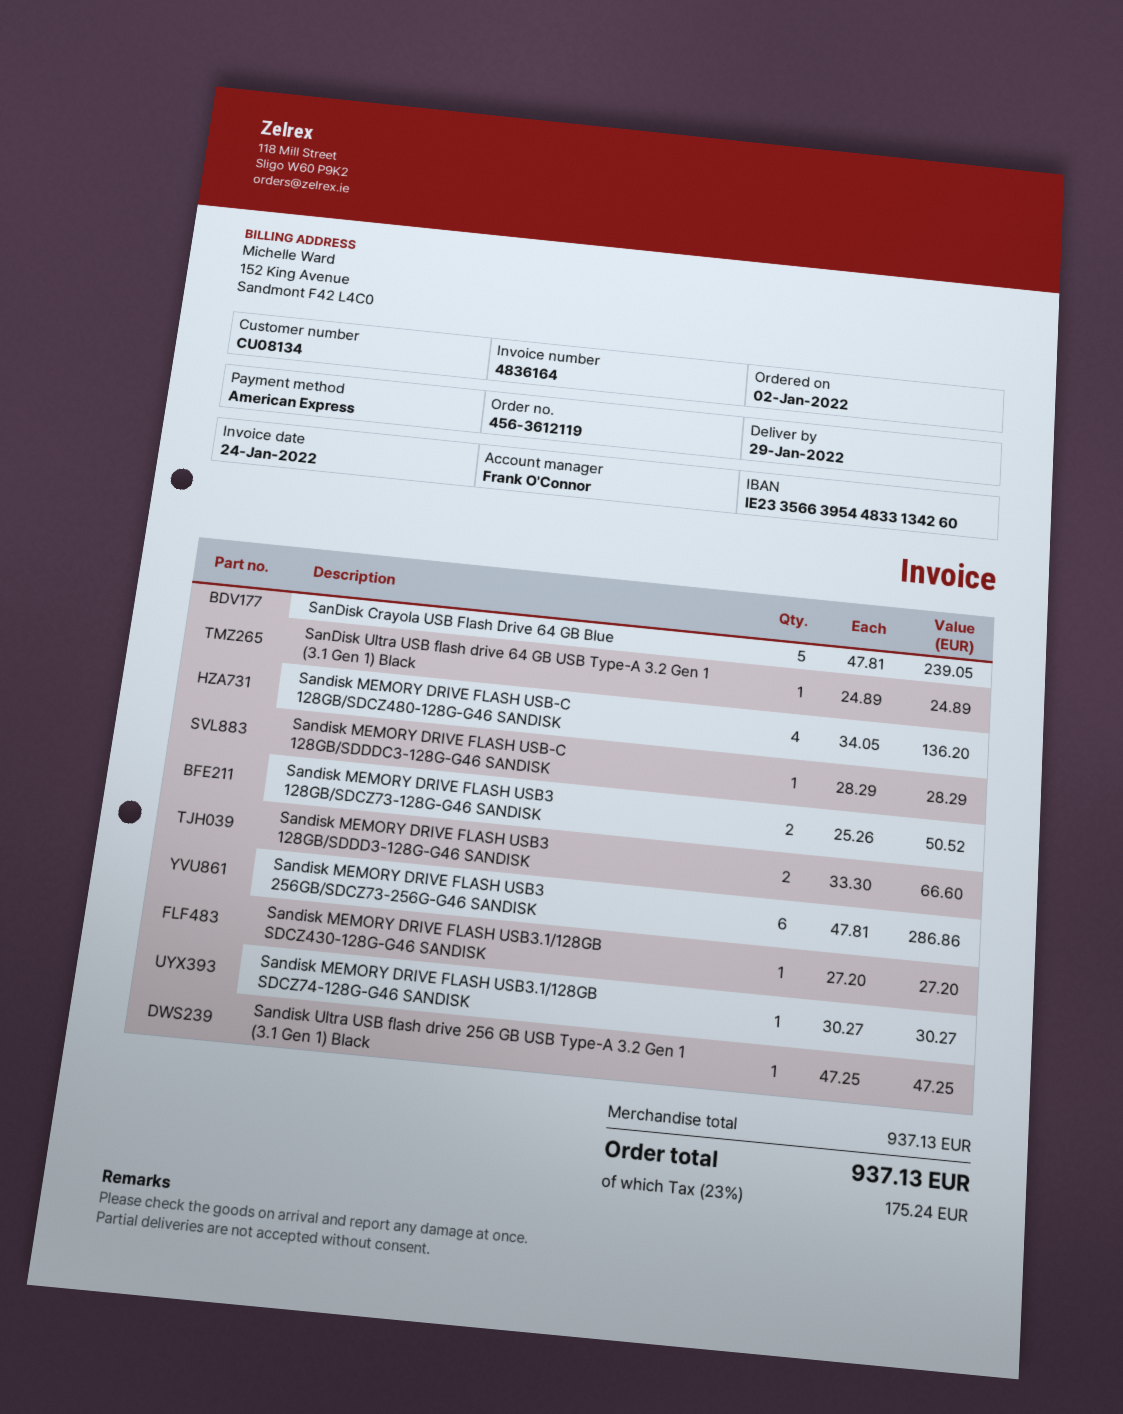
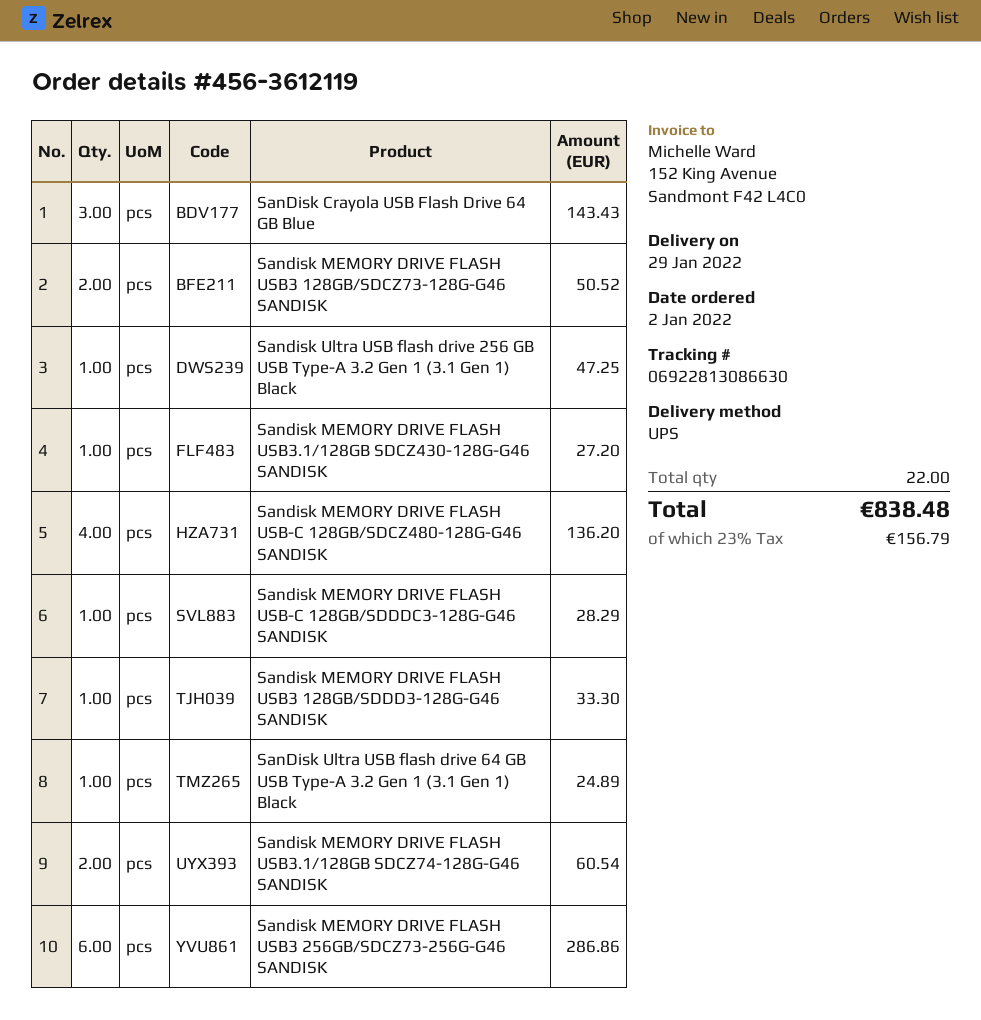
SanDisk Crayola USB Flash Drive 64 GB Blue: 5 for 239.05 -> 3 for 143.43
Sandisk MEMORY DRIVE FLASH USB3 128GB/SDDD3-128G-G46 SANDISK: 2 for 66.60 -> 1 for 33.30
Sandisk MEMORY DRIVE FLASH USB3.1/128GB SDCZ74-128G-G46 SANDISK: 1 for 30.27 -> 2 for 60.54
tax: 23% = 175.24 -> 23% = 156.79
total: 937.13 -> 838.48

